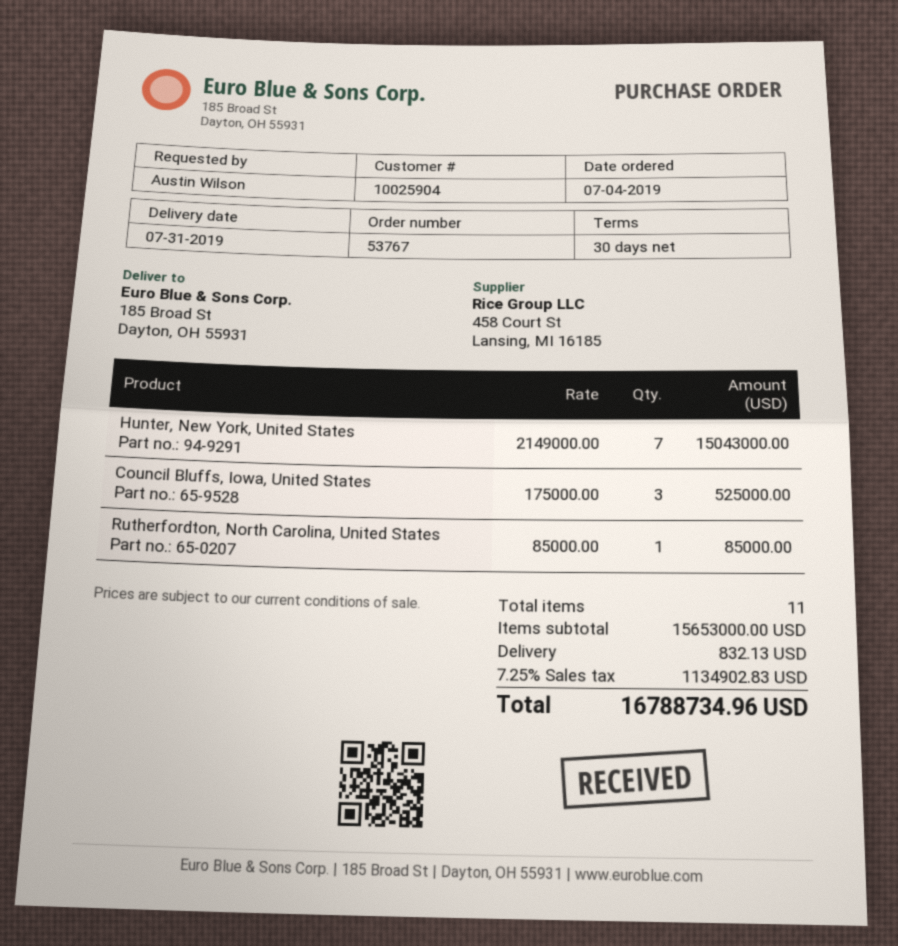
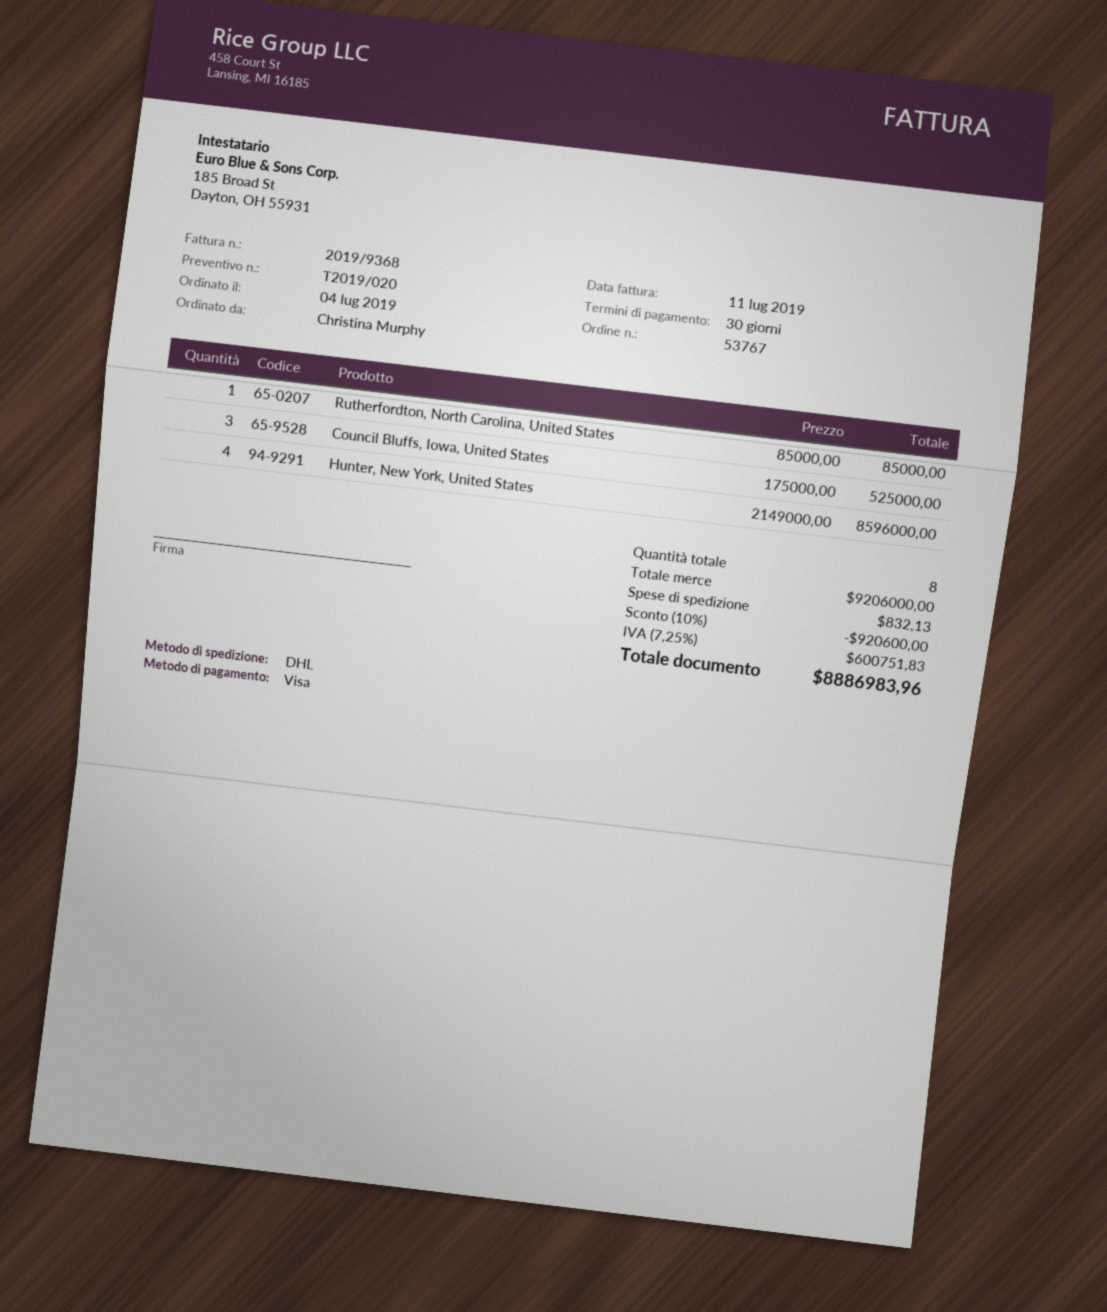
ordered by: Austin Wilson -> Christina Murphy
Hunter, New York, United States: 7 x 2149000.00 = 15043000.00 -> 4 x 2149000.00 = 8596000.00
total quantity: 11 -> 8
subtotal: 15653000.00 -> 9206000.00
discount: none -> 10% = 920600.00
tax: 7.25% = 1134902.83 -> 7.25% = 600751.83
total: 16788734.96 -> 8886983.96

